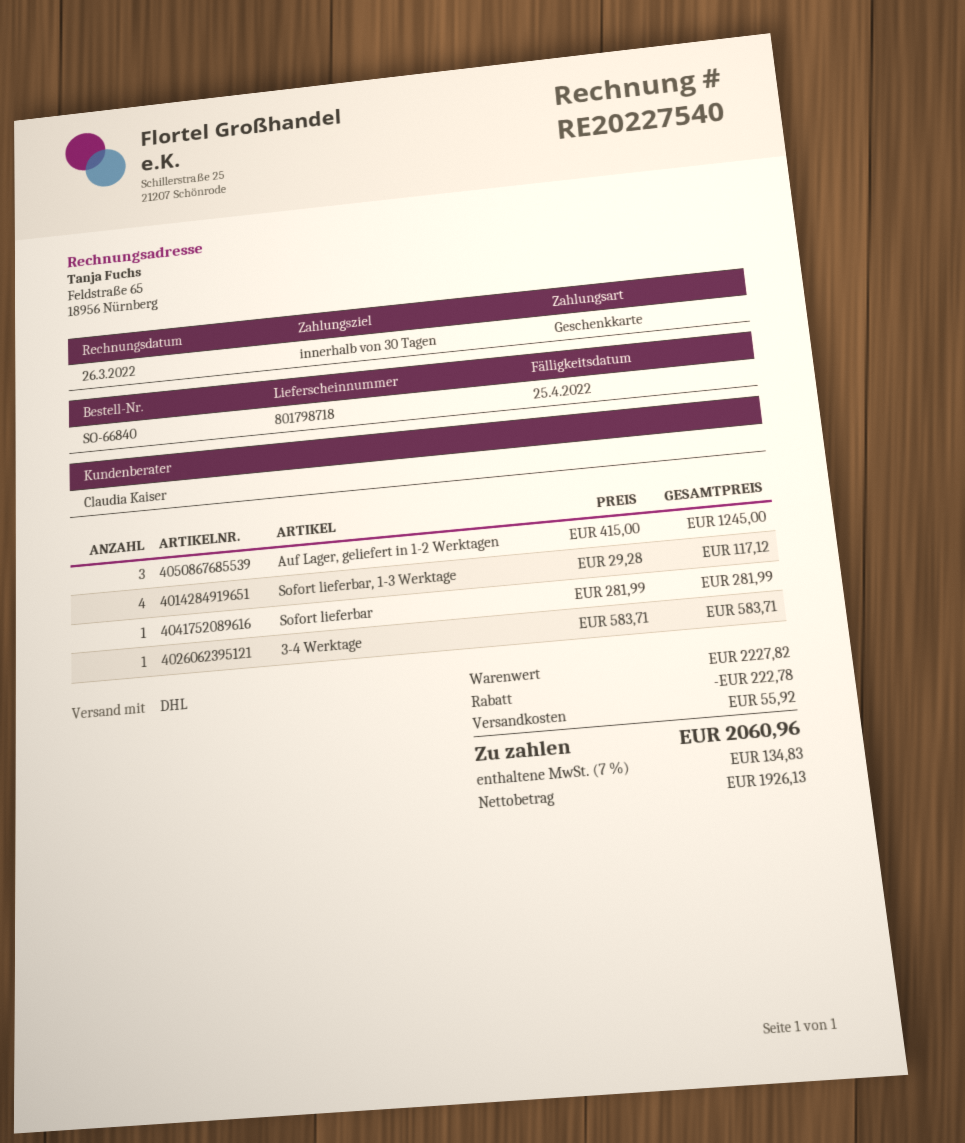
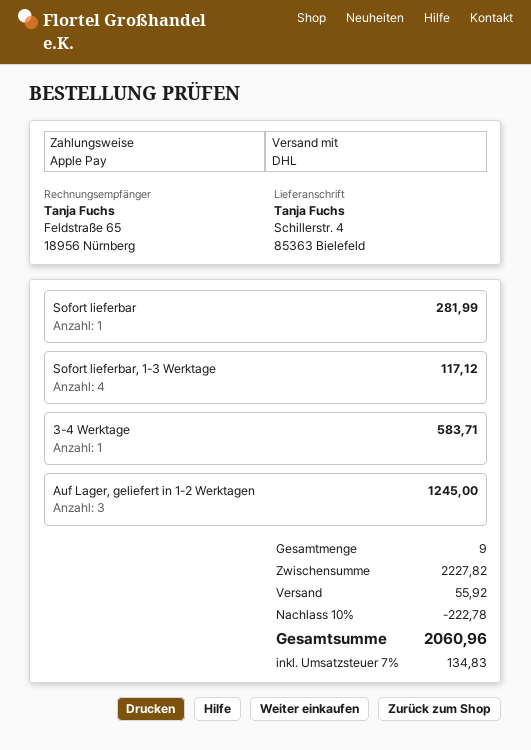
payment method: gift card -> Apple Pay

